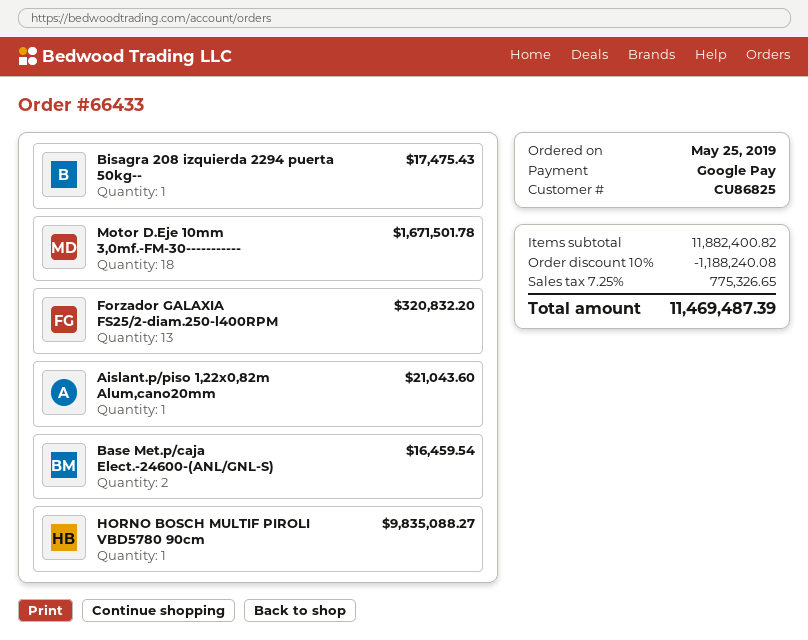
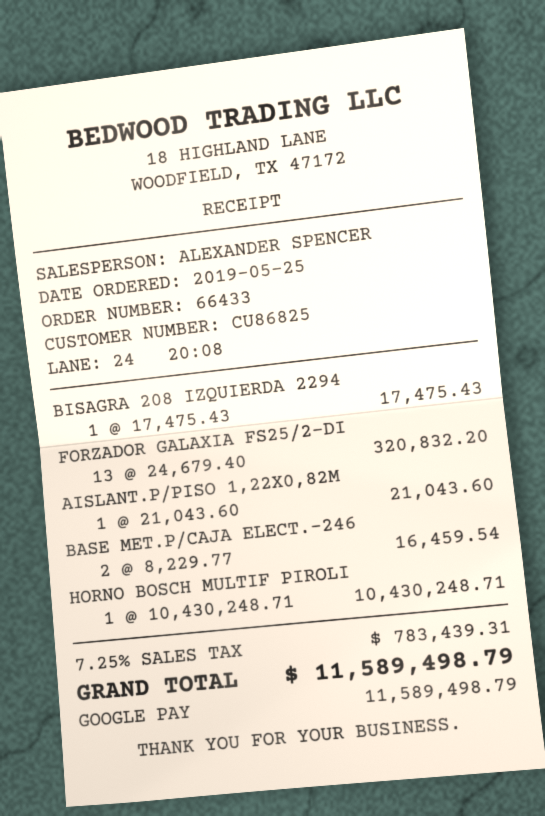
Motor D.Eje 10mm 3,0mf.-FM-30-----------: 18 for 1671501.78 -> none
HORNO BOSCH MULTIF PIROLI VBD5780 90cm: 1 for 9835088.27 -> 1 for 10430248.71
discount: 10% = 1188240.08 -> none
tax: 7.25% = 775326.65 -> 7.25% = 783439.31
total: 11469487.39 -> 11589498.79

